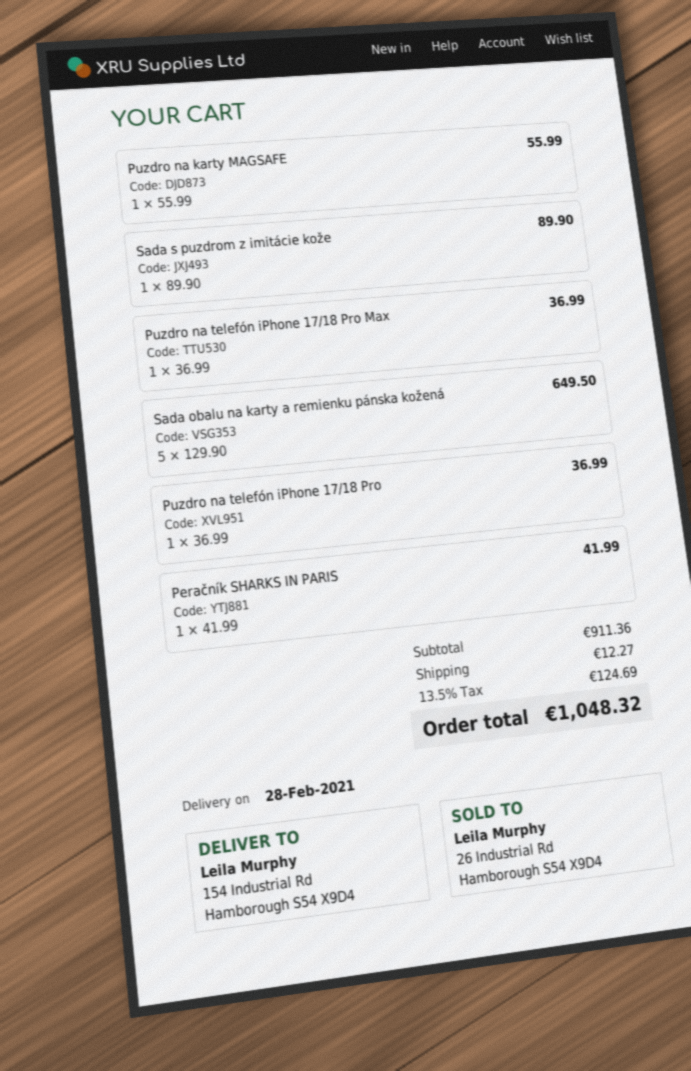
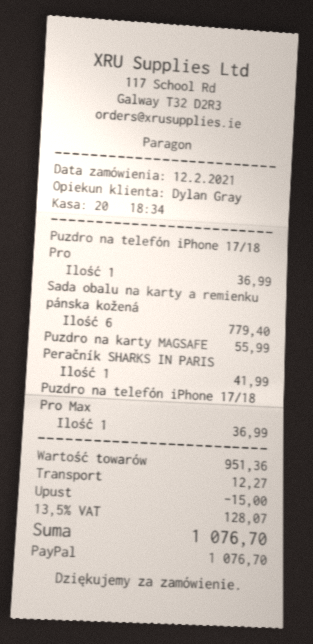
Sada s puzdrom z imitácie kože: 1 for 89.90 -> none
Sada obalu na karty a remienku pánska kožená: 5 for 649.50 -> 6 for 779.40
subtotal: 911.36 -> 951.36
discount: none -> 15.00
tax: 13.5% = 124.69 -> 13.5% = 128.07
total: 1048.32 -> 1076.70

